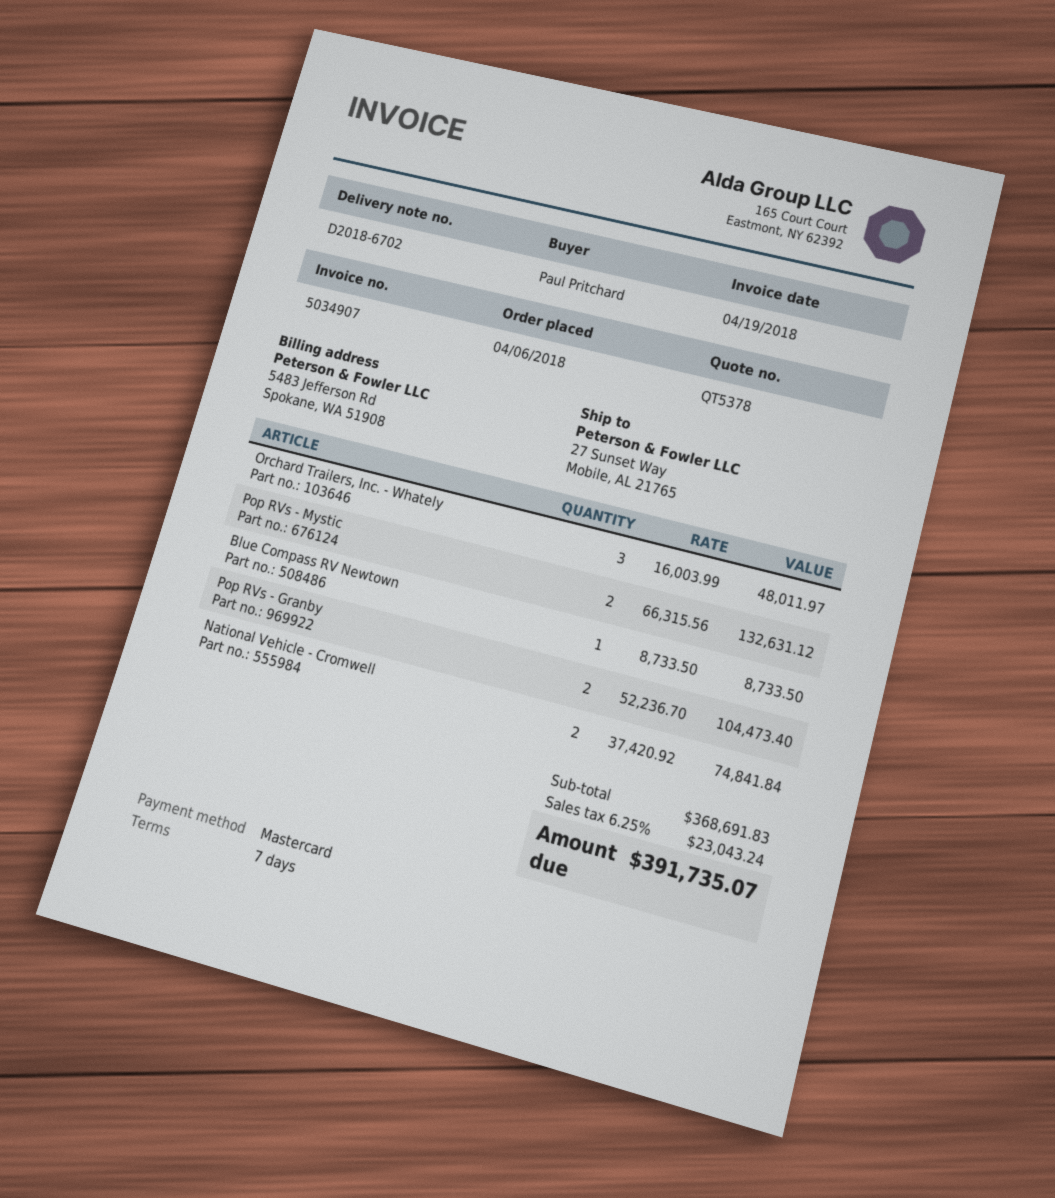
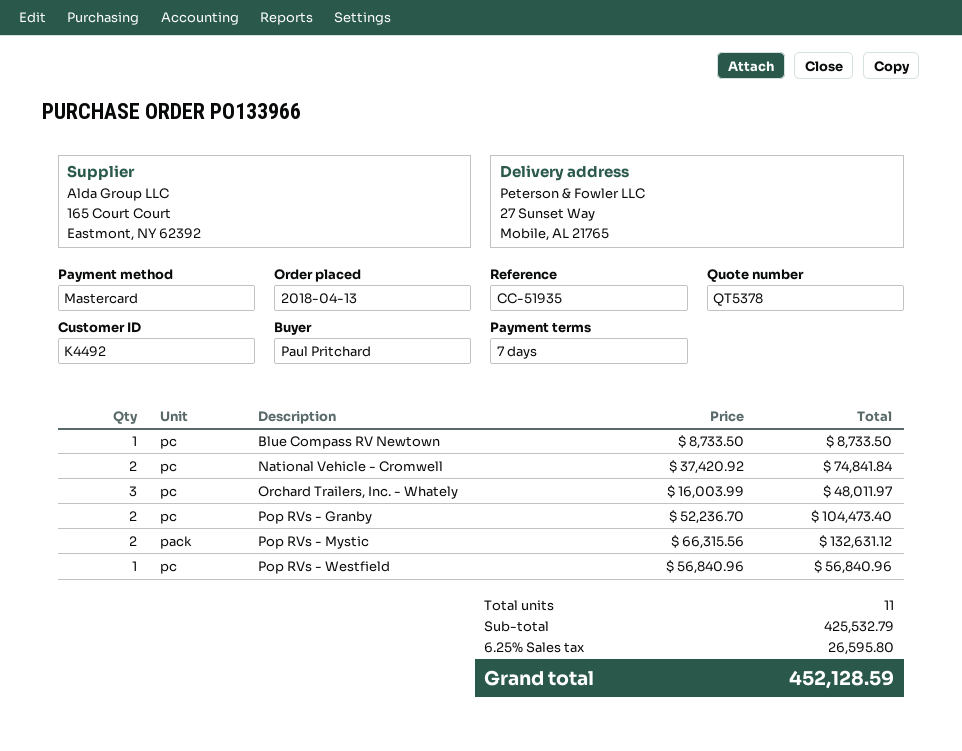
order date: 2018-04-06 -> 2018-04-13
Pop RVs - Westfield: none -> 1 x 56840.96 = 56840.96
subtotal: 368691.83 -> 425532.79
tax: 6.25% = 23043.24 -> 6.25% = 26595.80
total: 391735.07 -> 452128.59

